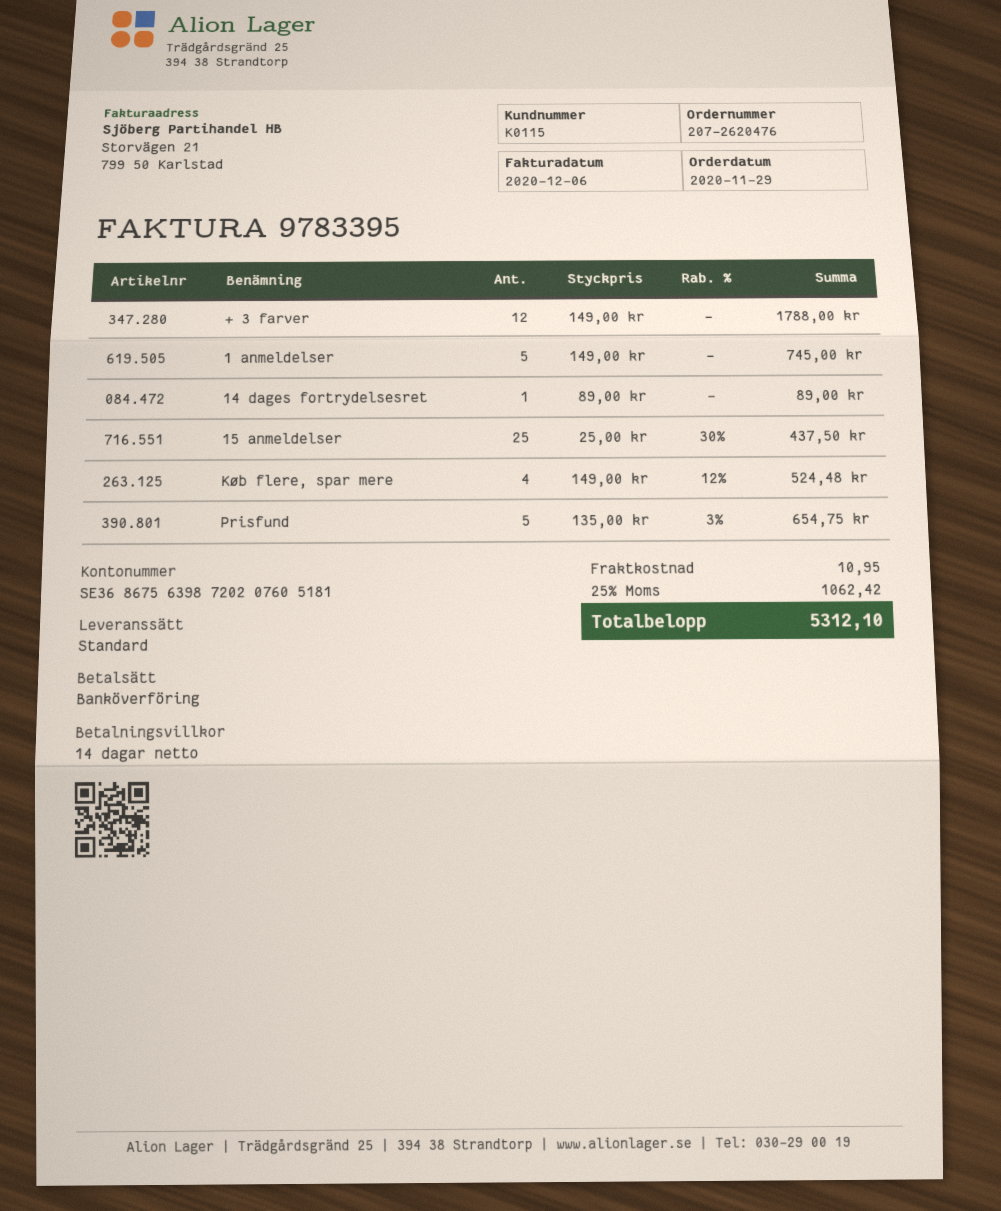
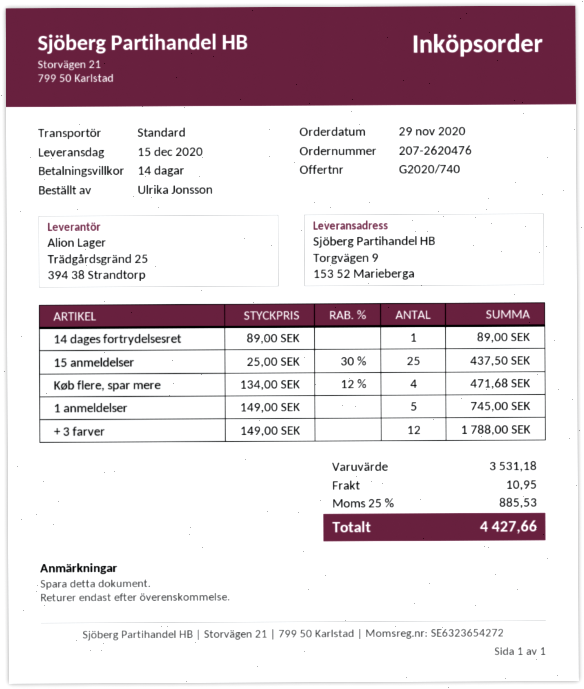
Køb flere, spar mere: 4 x 149.00 - 12% = 524.48 -> 4 x 134.00 - 12% = 471.68
Prisfund: 5 x 135.00 - 3% = 654.75 -> none
tax: 25% = 1062.42 -> 25% = 885.53
total: 5312.10 -> 4427.66

